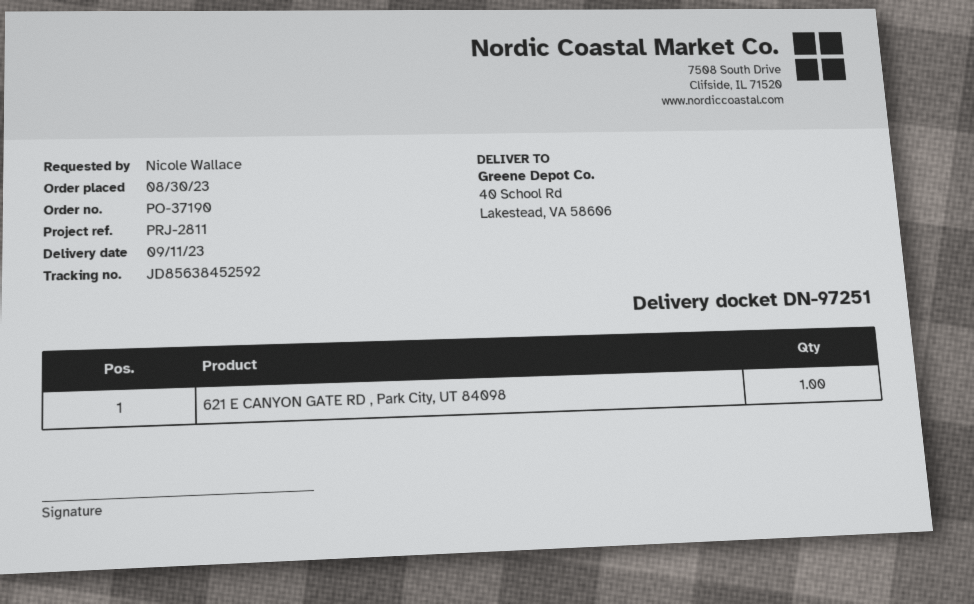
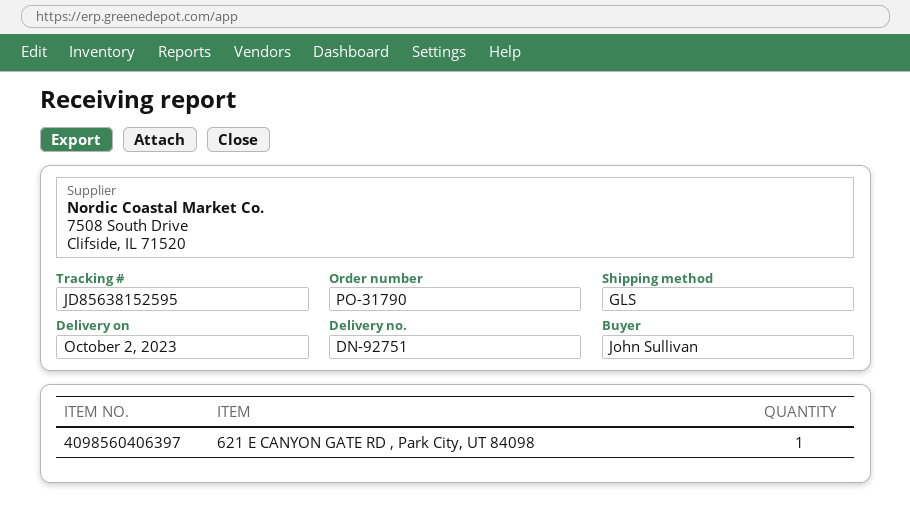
order number: PO-37190 -> PO-31790
delivery note number: DN-97251 -> DN-92751
delivery date: 2023-09-11 -> 2023-10-02
ordered by: Nicole Wallace -> John Sullivan
tracking number: JD85638452592 -> JD85638152595

